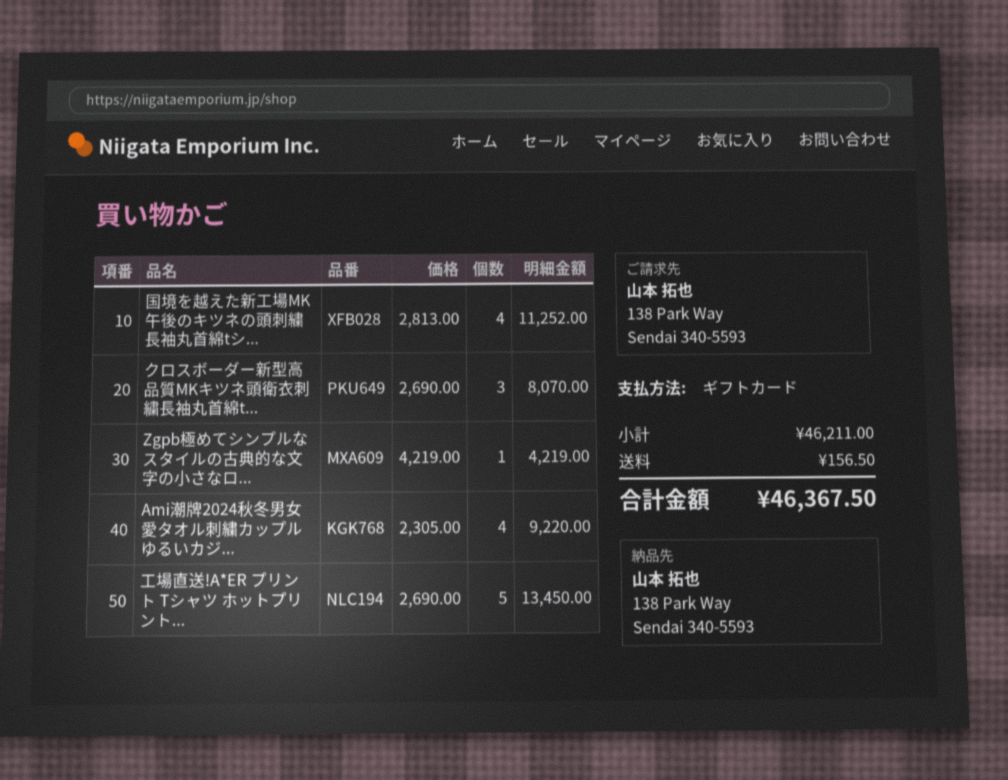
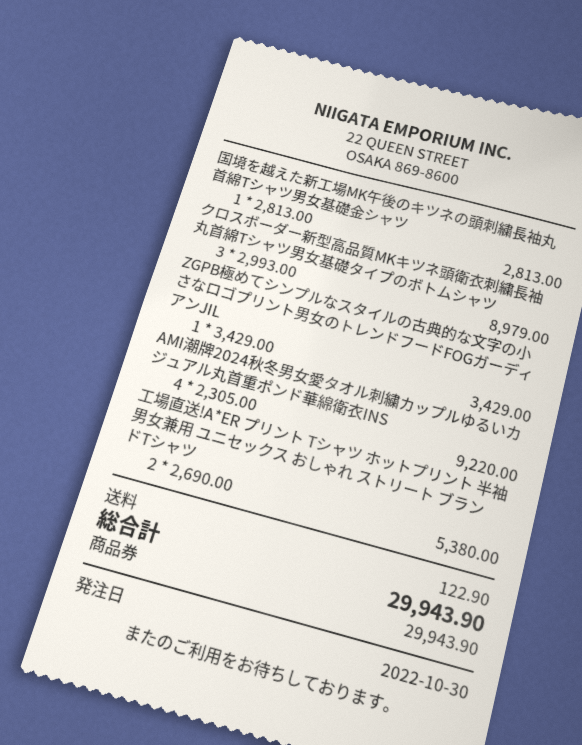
国境を越えた新工場MK午後のキツネの頭刺繍長袖丸首綿tシ...: 4 x 2813.00 = 11252.00 -> 1 x 2813.00 = 2813.00
クロスボーダー新型高品質MKキツネ頭衛衣刺繍長袖丸首綿t...: 3 x 2690.00 = 8070.00 -> 3 x 2993.00 = 8979.00
Zgpb極めてシンプルなスタイルの古典的な文字の小さなロ...: 1 x 4219.00 = 4219.00 -> 1 x 3429.00 = 3429.00
工場直送!A*ER プリント Tシャツ ホットプリント...: 5 x 2690.00 = 13450.00 -> 2 x 2690.00 = 5380.00
shipping: 156.50 -> 122.90
total: 46367.50 -> 29943.90

